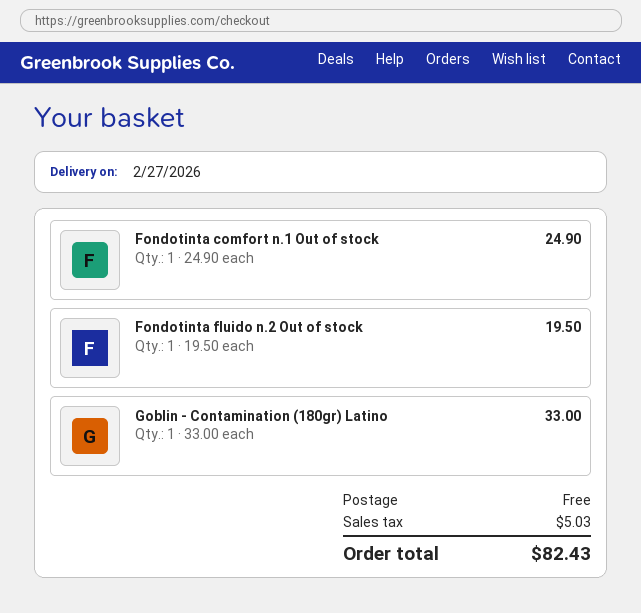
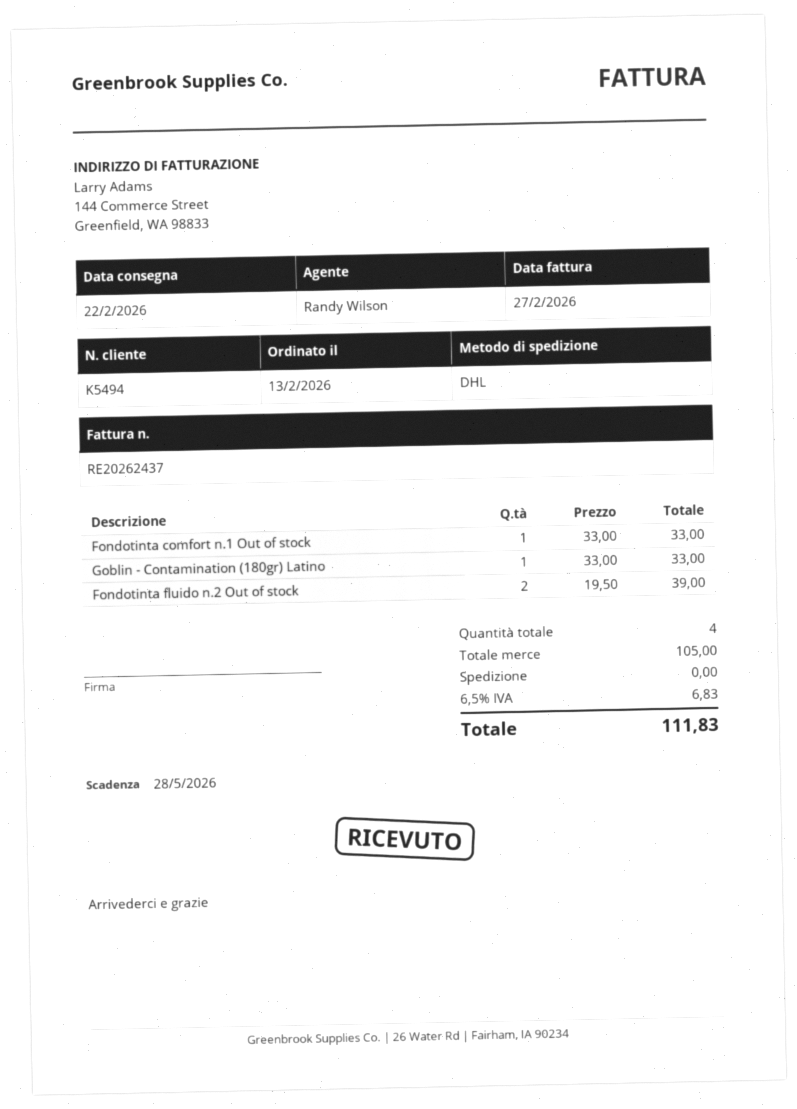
delivery date: 2026-02-27 -> 2026-02-22
Fondotinta comfort n.1 Out of stock: 1 x 24.90 = 24.90 -> 1 x 33.00 = 33.00
Fondotinta fluido n.2 Out of stock: 1 x 19.50 = 19.50 -> 2 x 19.50 = 39.00
tax: 5.03 -> 6.83
total: 82.43 -> 111.83

